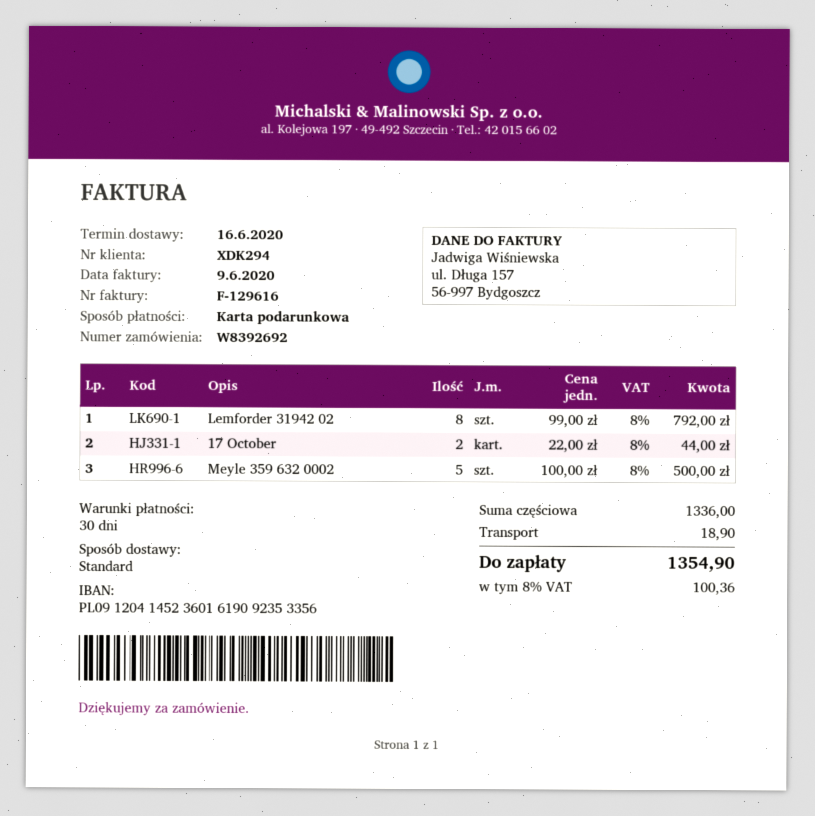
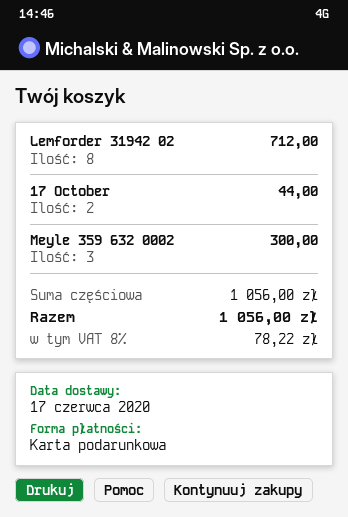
delivery date: 2020-06-16 -> 2020-06-17
Lemforder 31942 02: 8 for 792.00 -> 8 for 712.00
Meyle 359 632 0002: 5 for 500.00 -> 3 for 300.00
subtotal: 1336.00 -> 1056.00
shipping: 18.90 -> none
tax: 8% = 100.36 -> 8% = 78.22
total: 1354.90 -> 1056.00

